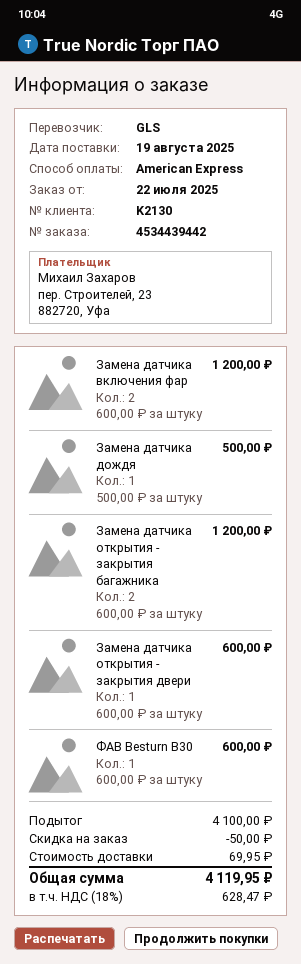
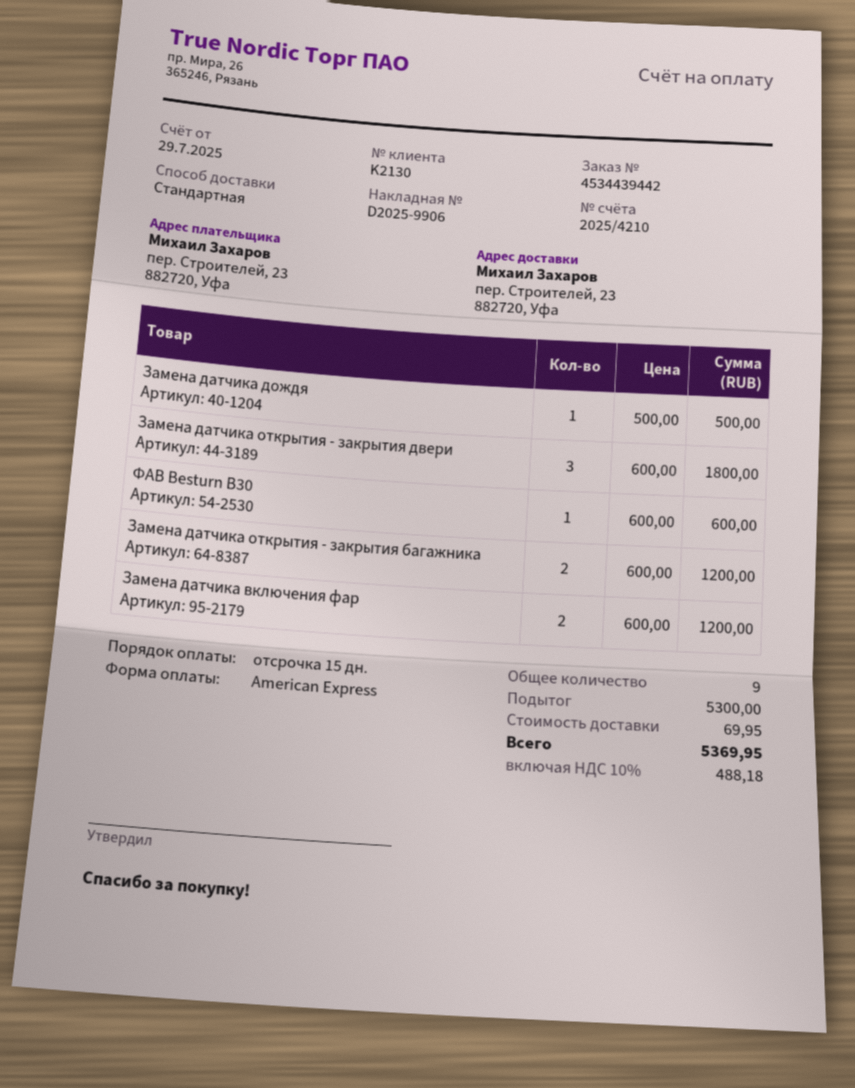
shipping method: GLS -> standard
Замена датчика открытия - закрытия двери: 1 x 600.00 = 600.00 -> 3 x 600.00 = 1800.00
subtotal: 4100.00 -> 5300.00
discount: 50.00 -> none
tax: 18% = 628.47 -> 10% = 488.18
total: 4119.95 -> 5369.95

